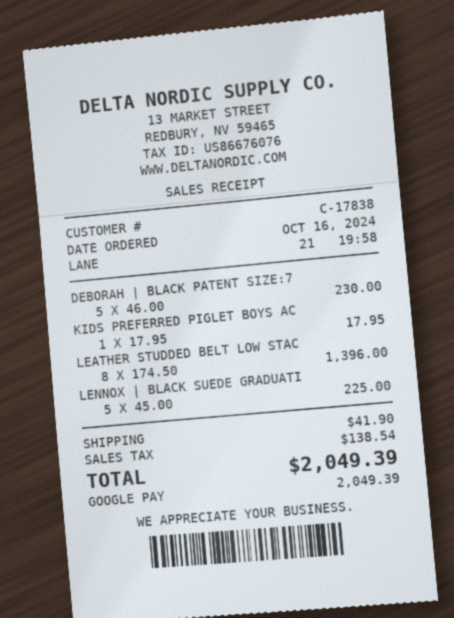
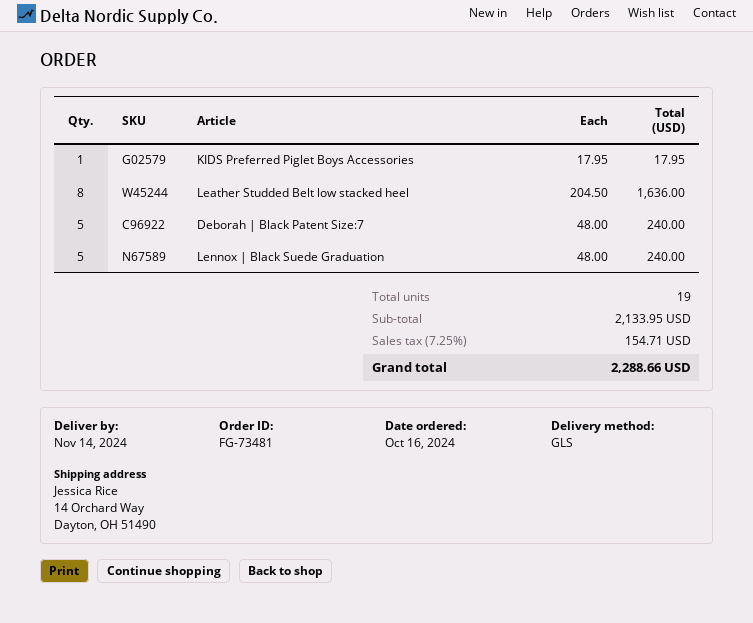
DEBORAH | BLACK PATENT SIZE:7: 5 x 46.00 = 230.00 -> 5 x 48.00 = 240.00
LEATHER STUDDED BELT LOW STAC: 8 x 174.50 = 1396.00 -> 8 x 204.50 = 1636.00
LENNOX | BLACK SUEDE GRADUATI: 5 x 45.00 = 225.00 -> 5 x 48.00 = 240.00
shipping: 41.90 -> none
tax: 138.54 -> 154.71
total: 2049.39 -> 2288.66

